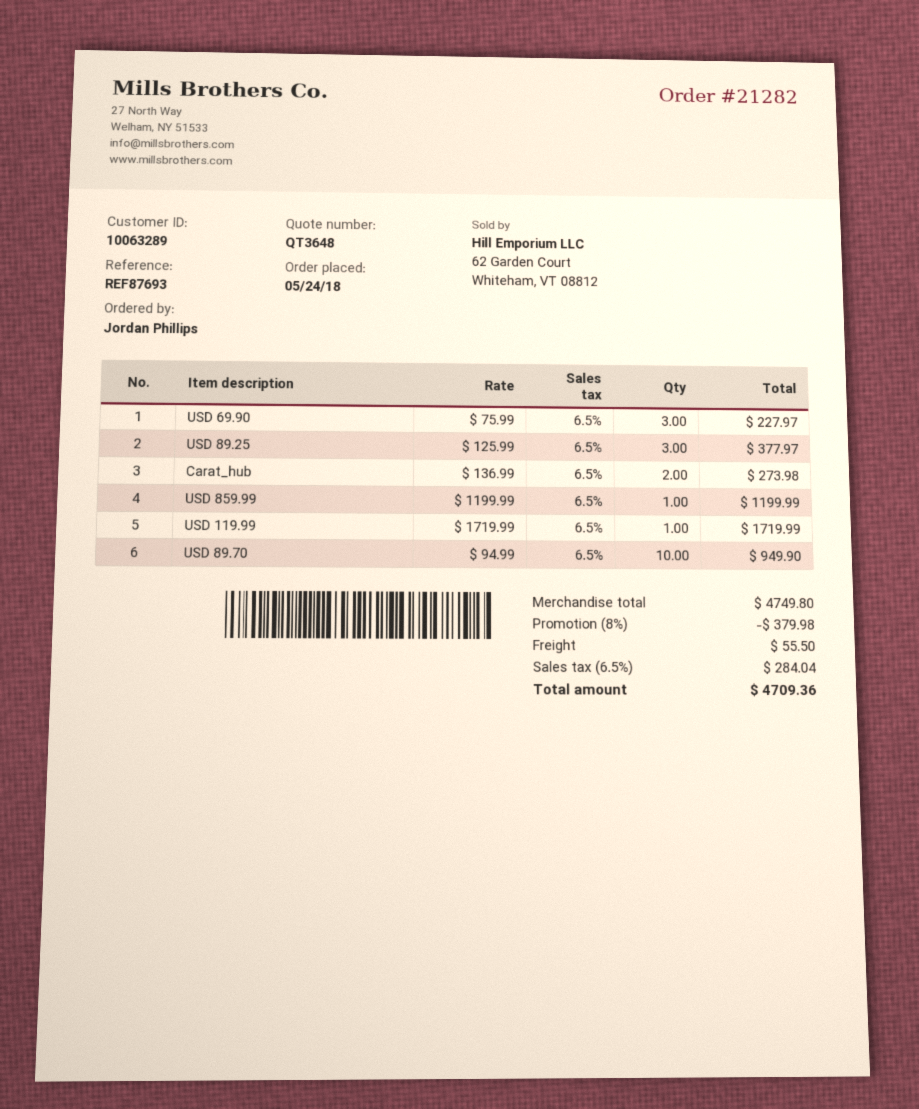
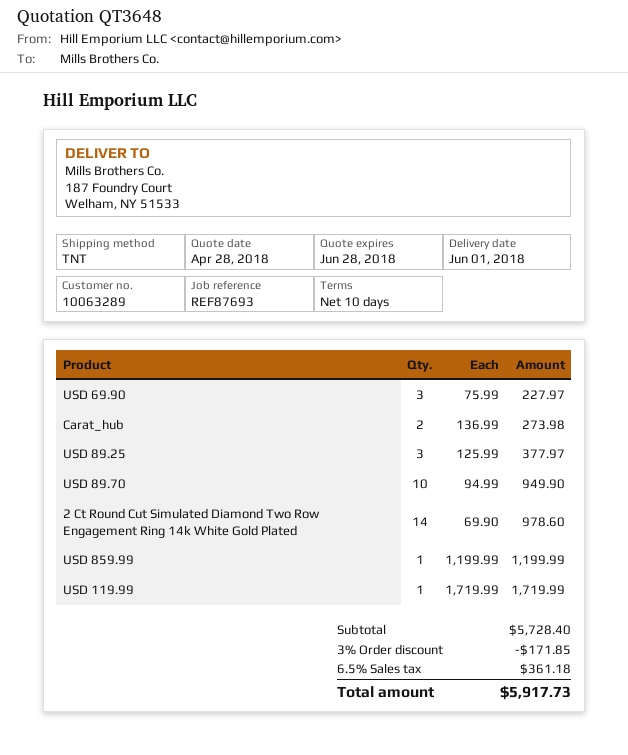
2 Ct Round Cut Simulated Diamond Two Row Engagement Ring 14k White Gold Plated: none -> 14 x 69.90 = 978.60
subtotal: 4749.80 -> 5728.40
discount: 8% = 379.98 -> 3% = 171.85
shipping: 55.50 -> none
tax: 6.5% = 284.04 -> 6.5% = 361.18
total: 4709.36 -> 5917.73

